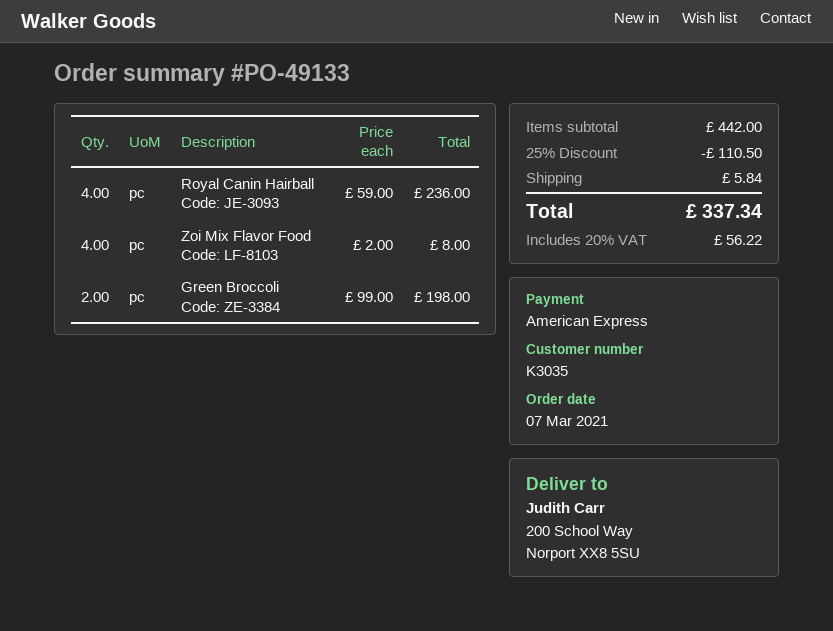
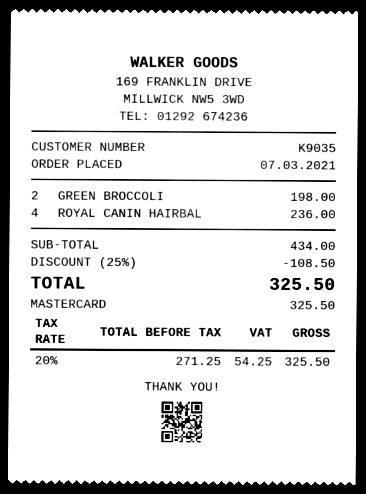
customer number: K3035 -> K9035
payment method: American Express -> Mastercard
Zoi Mix Flavor Food: 4 for 8.00 -> none
subtotal: 442.00 -> 434.00
discount: 25% = 110.50 -> 25% = 108.50
shipping: 5.84 -> none
tax: 20% = 56.22 -> 20% = 54.25
total: 337.34 -> 325.50

